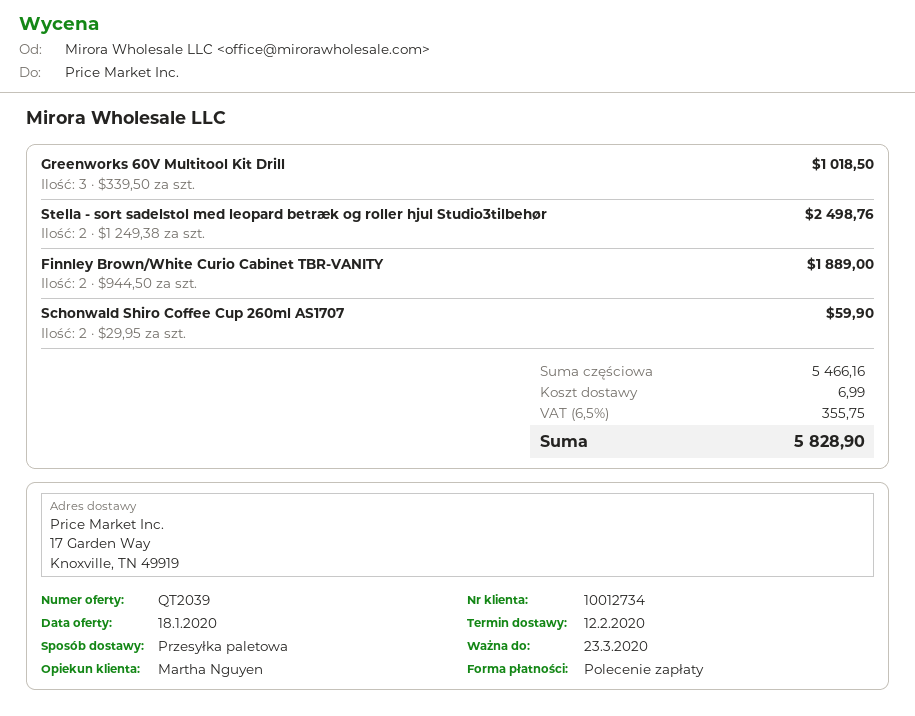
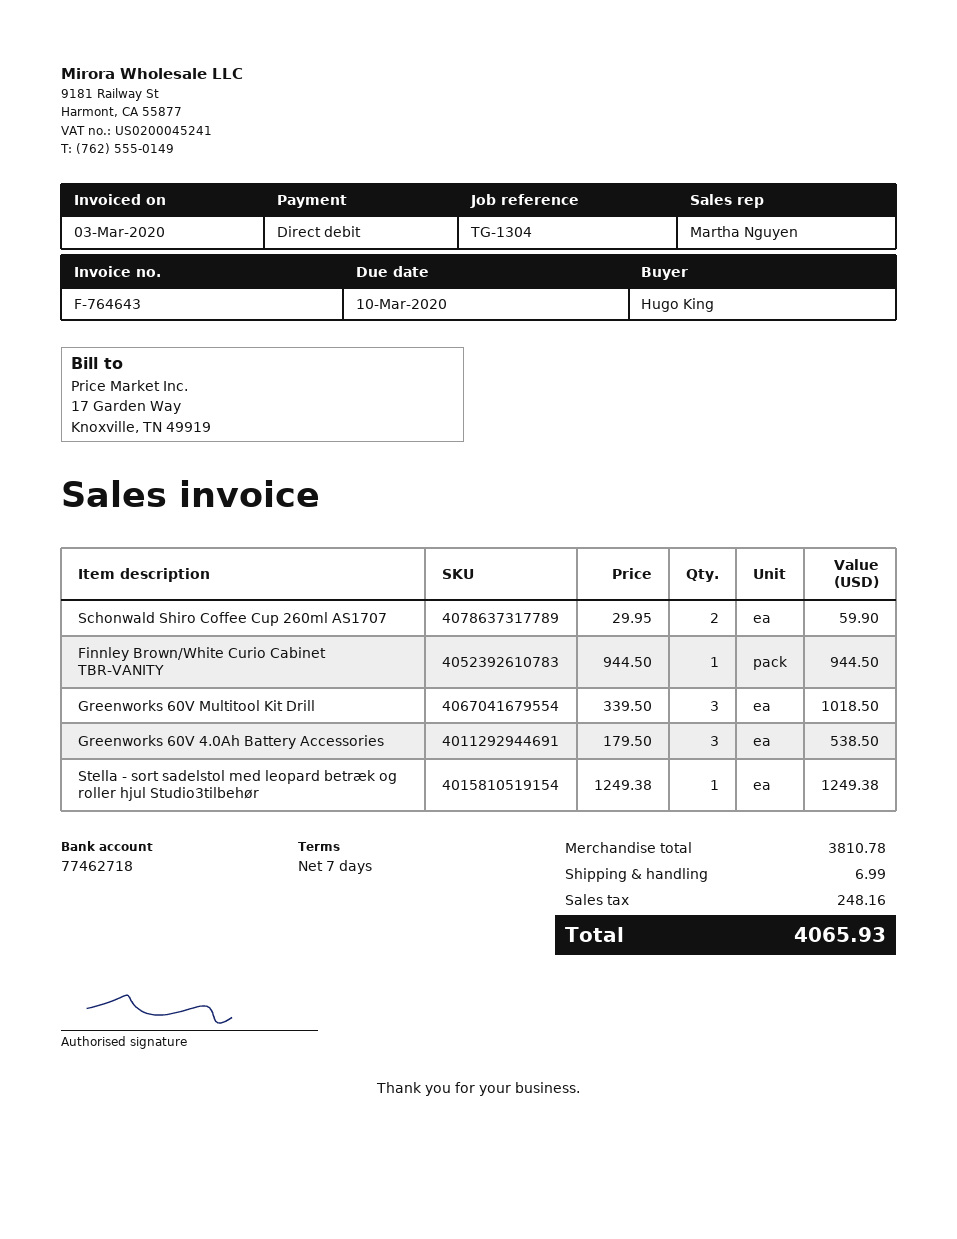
Stella - sort sadelstol med leopard betræk og roller hjul Studio3tilbehør: 2 x 1249.38 = 2498.76 -> 1 x 1249.38 = 1249.38
Finnley Brown/White Curio Cabinet TBR-VANITY: 2 x 944.50 = 1889.00 -> 1 x 944.50 = 944.50
Greenworks 60V 4.0Ah Battery Accessories: none -> 3 x 179.50 = 538.50
subtotal: 5466.16 -> 3810.78
tax: 355.75 -> 248.16
total: 5828.90 -> 4065.93

